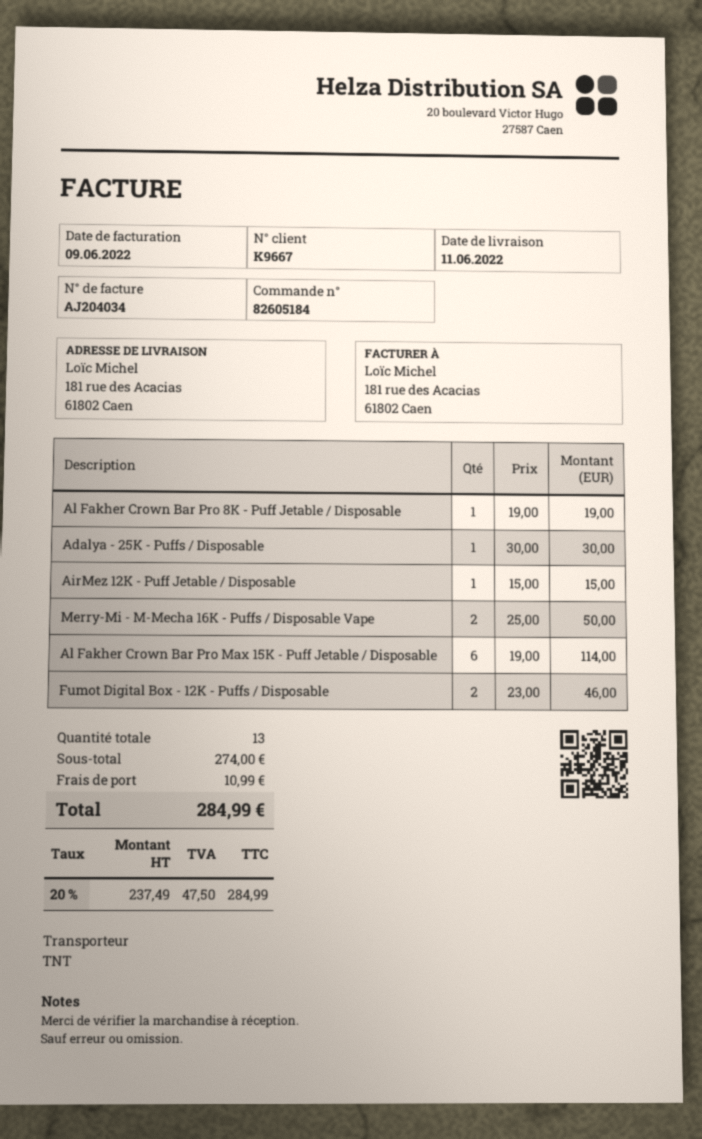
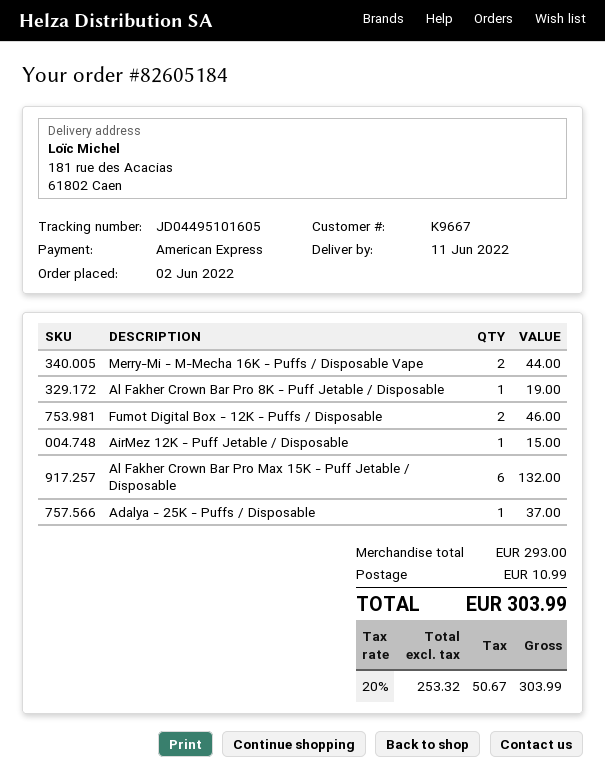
Adalya - 25K - Puffs / Disposable: 1 for 30.00 -> 1 for 37.00
Merry-Mi - M-Mecha 16K - Puffs / Disposable Vape: 2 for 50.00 -> 2 for 44.00
Al Fakher Crown Bar Pro Max 15K - Puff Jetable / Disposable: 6 for 114.00 -> 6 for 132.00
subtotal: 274.00 -> 293.00
net: 237.49 -> 253.32
tax: 20% = 47.50 -> 20% = 50.67
total: 284.99 -> 303.99

